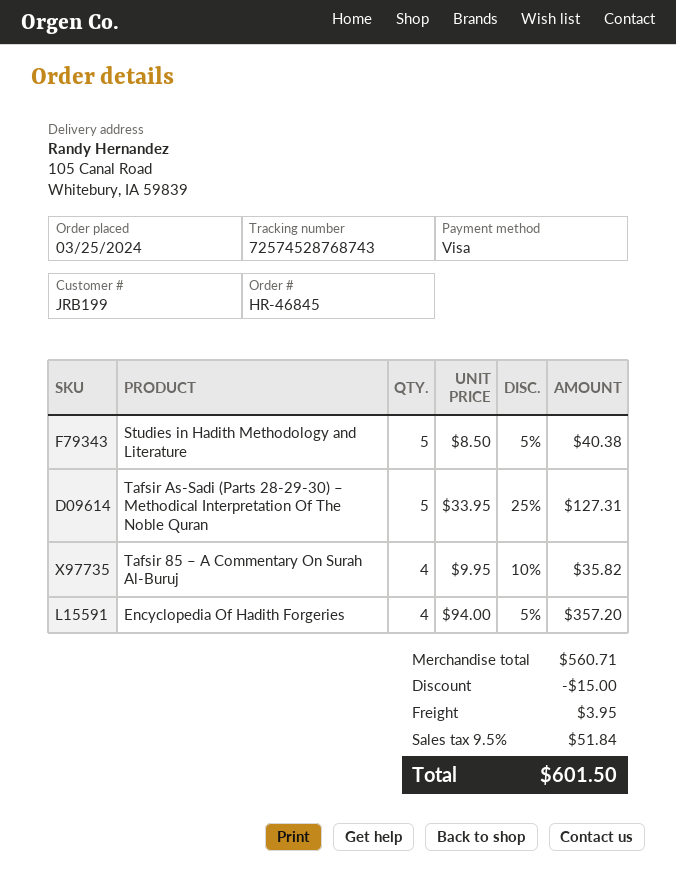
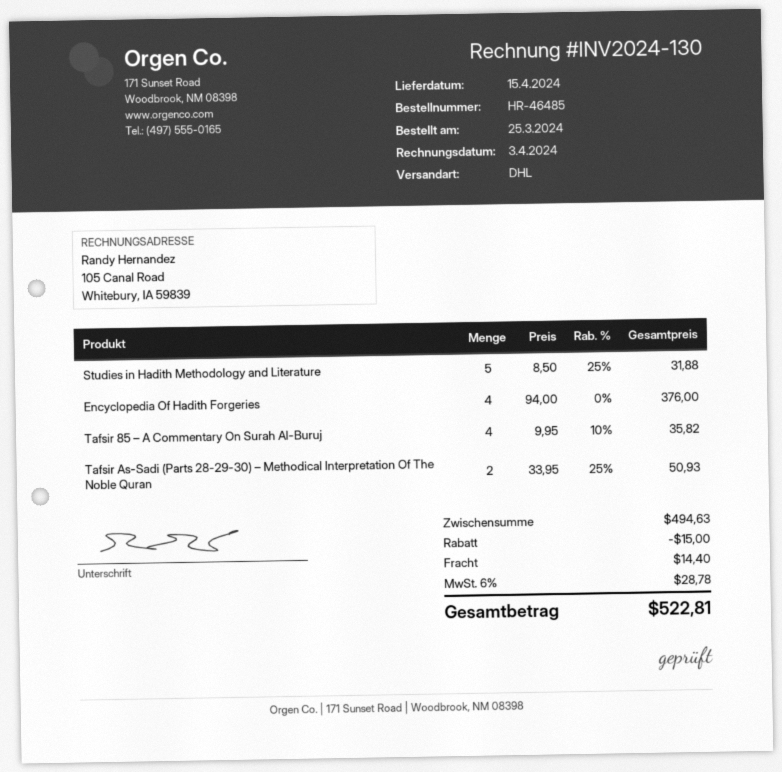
order number: HR-46845 -> HR-46485
Studies in Hadith Methodology and Literature: 5 x 8.50 - 5% = 40.38 -> 5 x 8.50 - 25% = 31.88
Tafsir As-Sadi (Parts 28-29-30) – Methodical Interpretation Of The Noble Quran: 5 x 33.95 - 25% = 127.31 -> 2 x 33.95 - 25% = 50.93
Encyclopedia Of Hadith Forgeries: 4 x 94.00 - 5% = 357.20 -> 4 x 94.00 = 376.00
subtotal: 560.71 -> 494.63
shipping: 3.95 -> 14.40
tax: 9.5% = 51.84 -> 6% = 28.78
total: 601.50 -> 522.81

